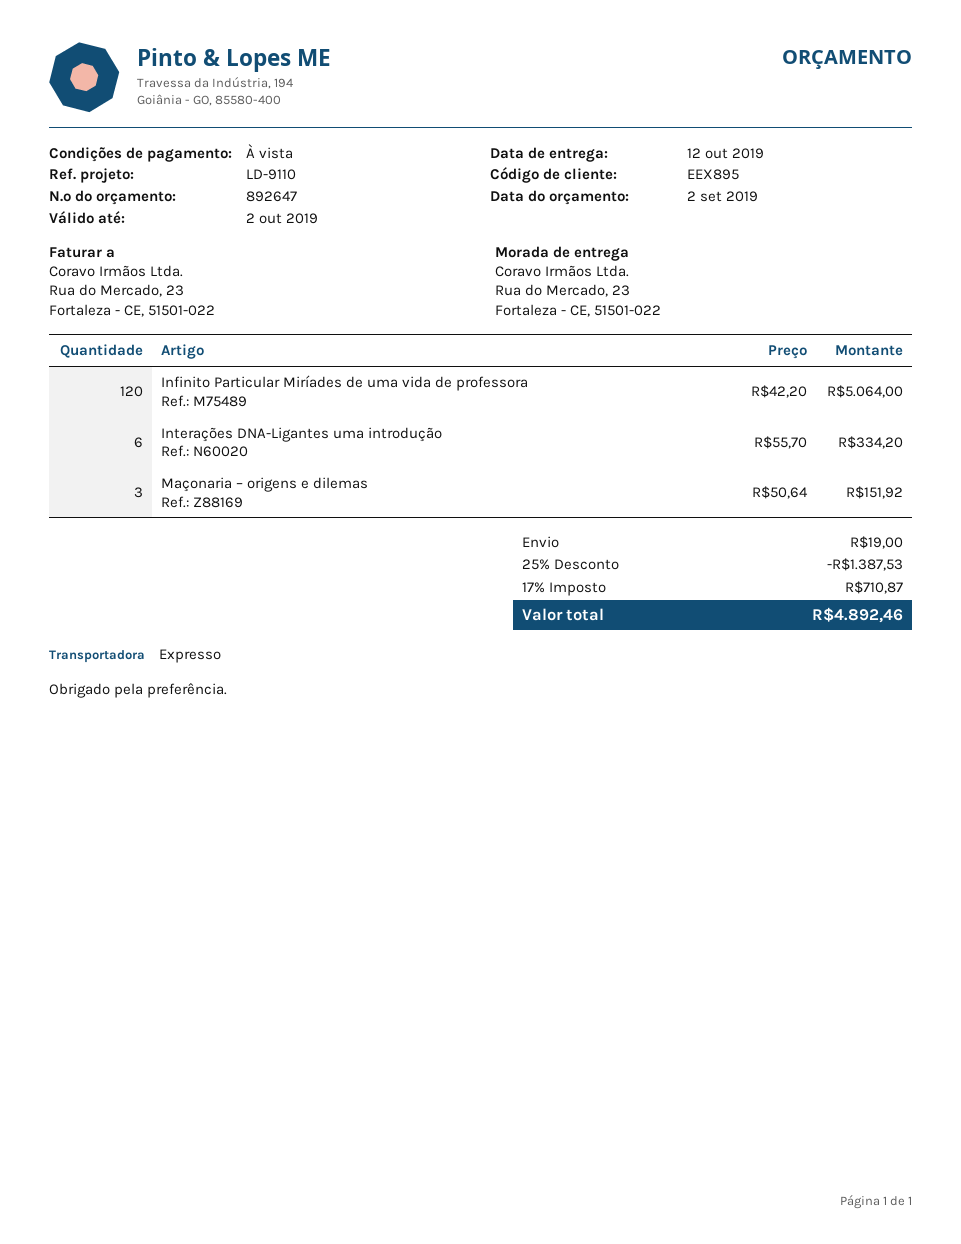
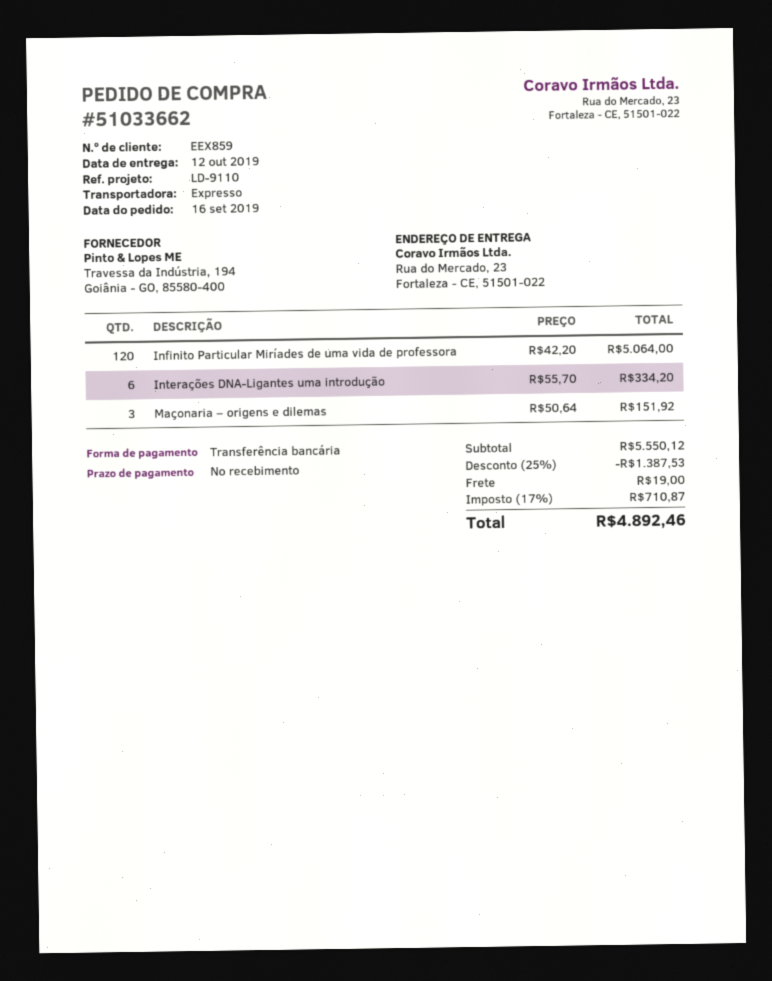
customer number: EEX895 -> EEX859

